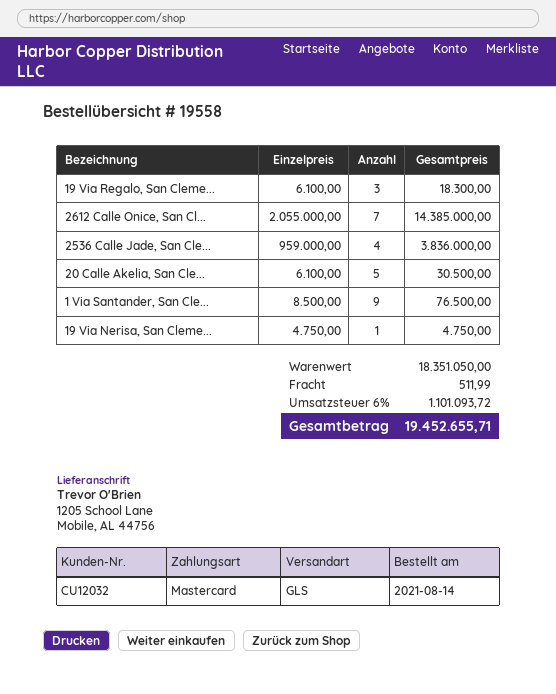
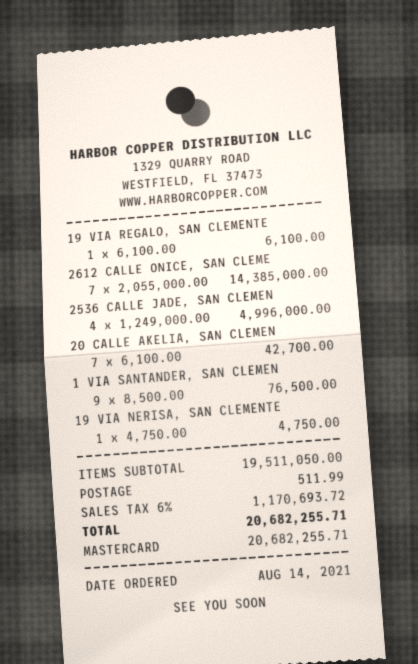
19 Via Regalo, San Cleme...: 3 x 6100.00 = 18300.00 -> 1 x 6100.00 = 6100.00
2536 Calle Jade, San Cle...: 4 x 959000.00 = 3836000.00 -> 4 x 1249000.00 = 4996000.00
20 Calle Akelia, San Cle...: 5 x 6100.00 = 30500.00 -> 7 x 6100.00 = 42700.00
subtotal: 18351050.00 -> 19511050.00
tax: 6% = 1101093.72 -> 6% = 1170693.72
total: 19452655.71 -> 20682255.71

